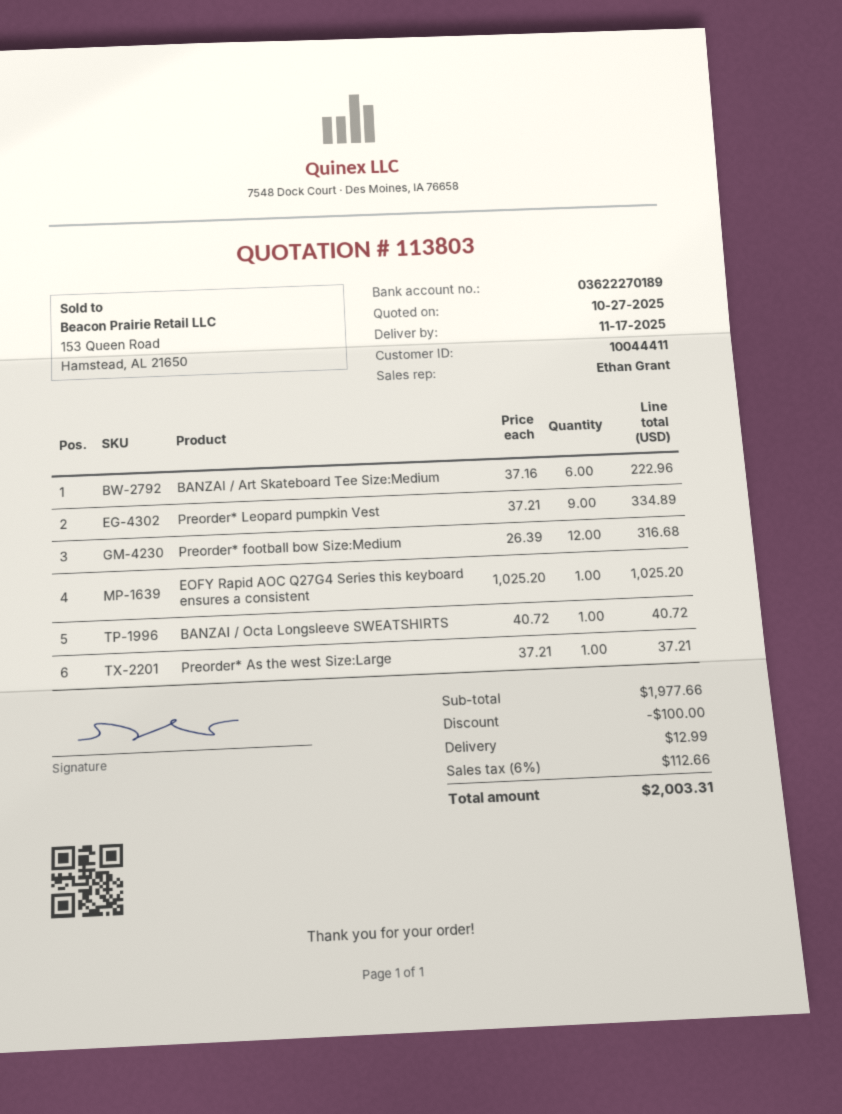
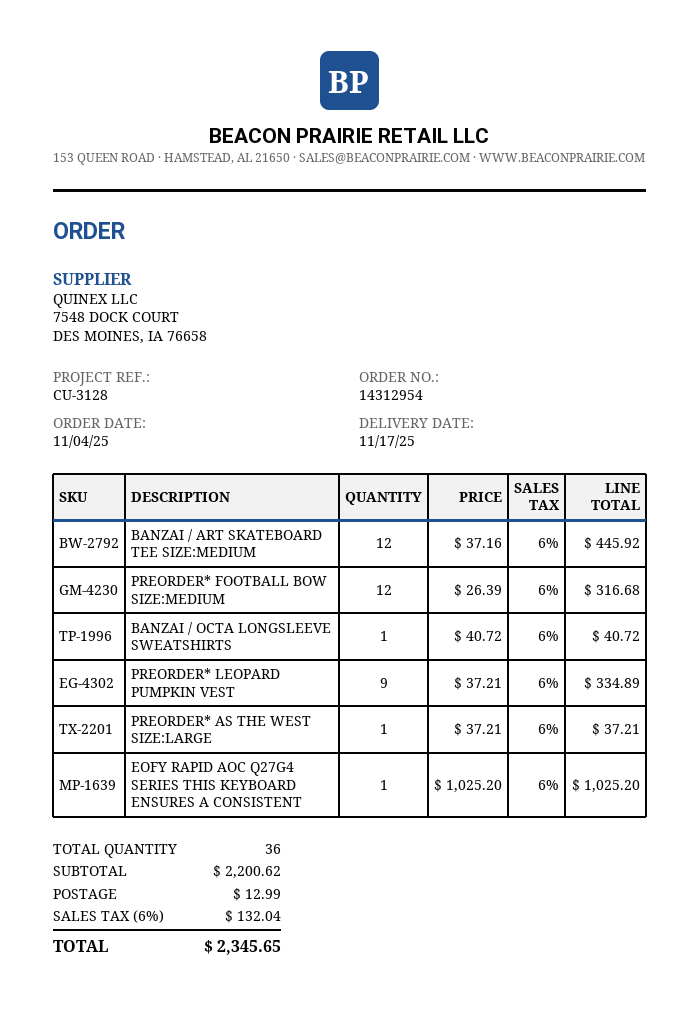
BANZAI / Art Skateboard Tee Size:Medium: 6 x 37.16 = 222.96 -> 12 x 37.16 = 445.92
subtotal: 1977.66 -> 2200.62
discount: 100.00 -> none
tax: 6% = 112.66 -> 6% = 132.04
total: 2003.31 -> 2345.65

